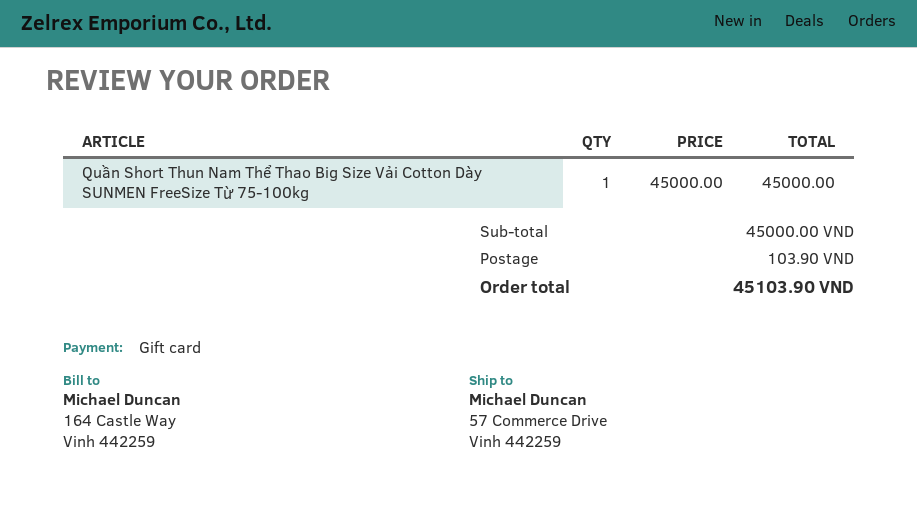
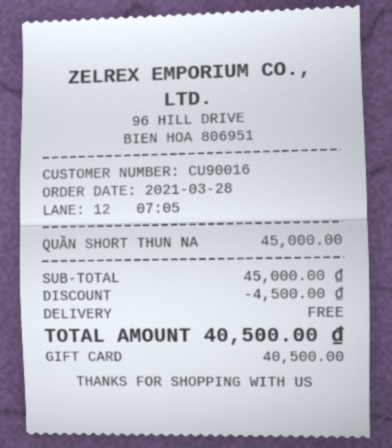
discount: none -> 4500.00
shipping: 103.90 -> 0.00
total: 45103.90 -> 40500.00

